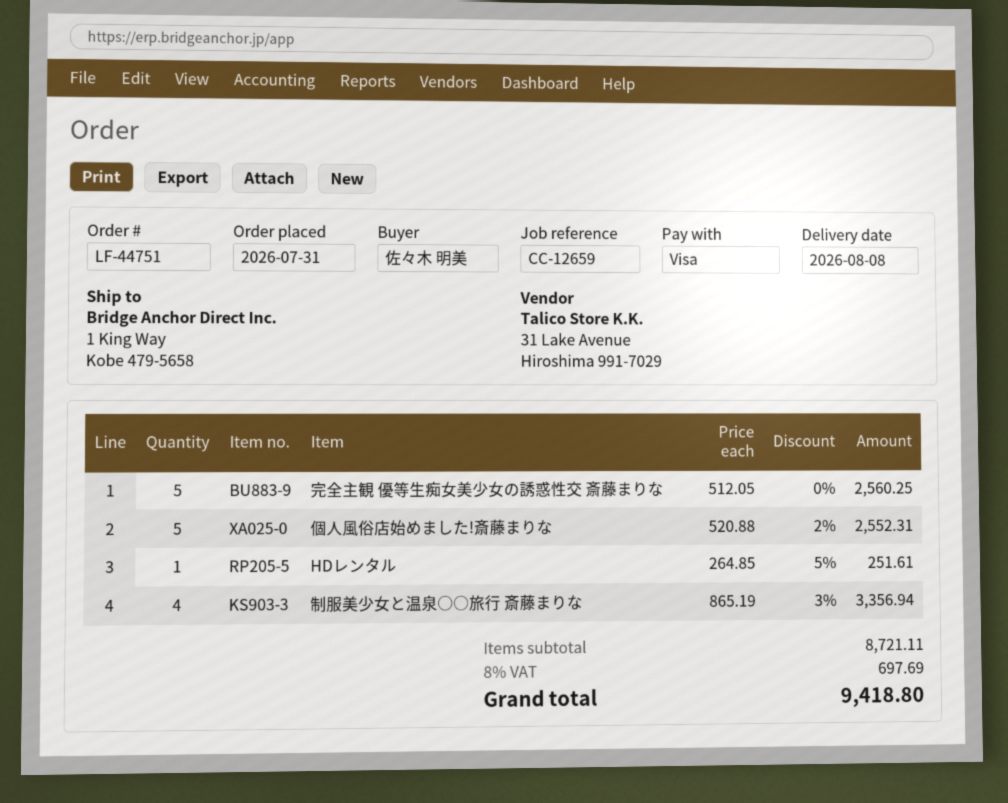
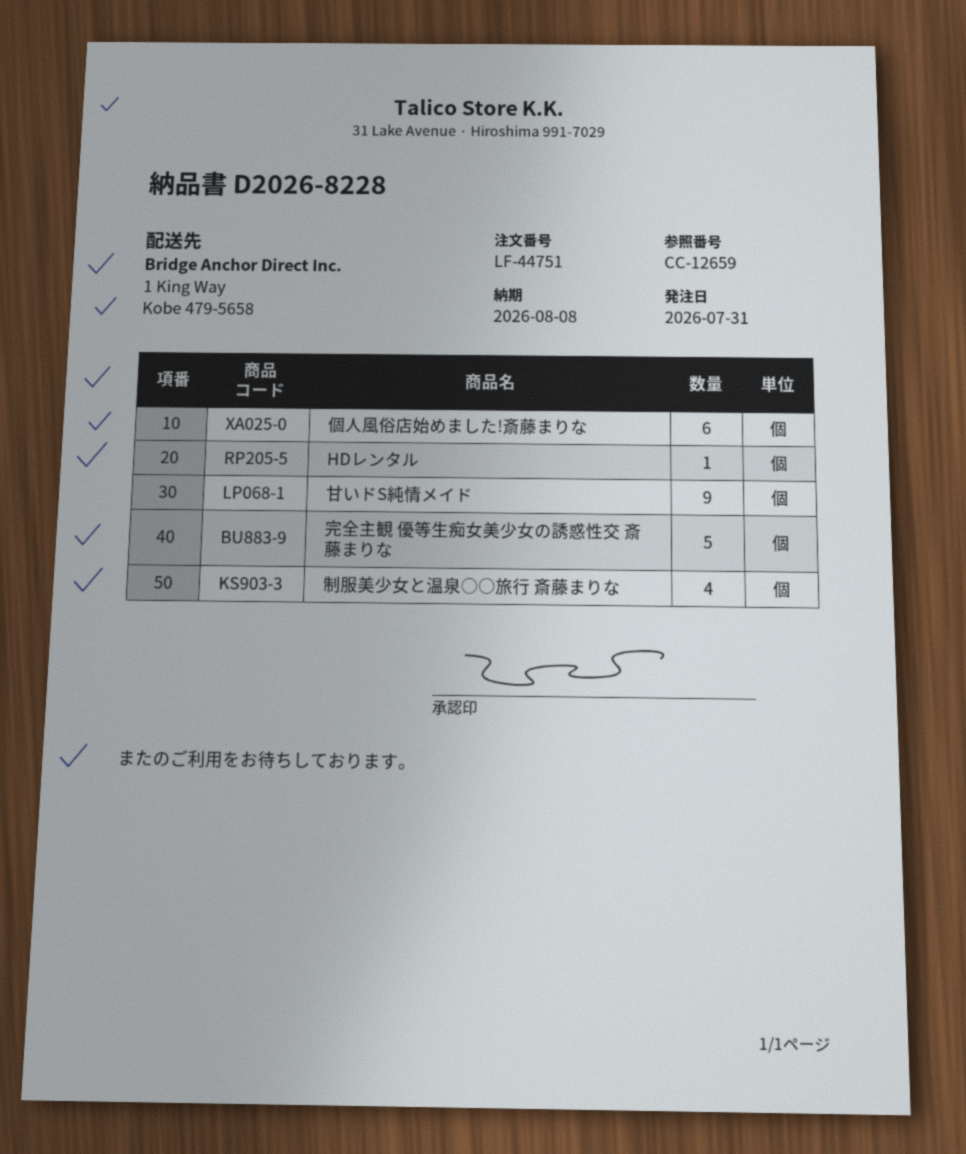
個人風俗店始めました!斎藤まりな: 5 -> 6
甘いドS純情メイド: none -> 9

